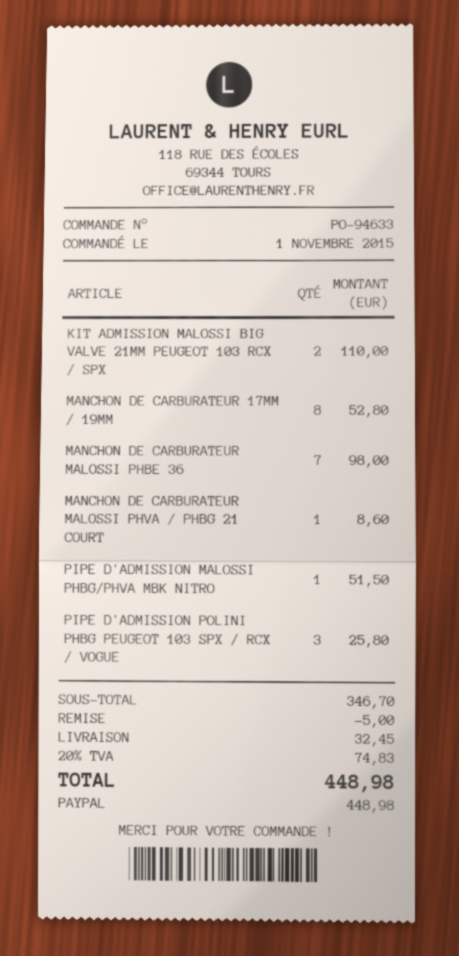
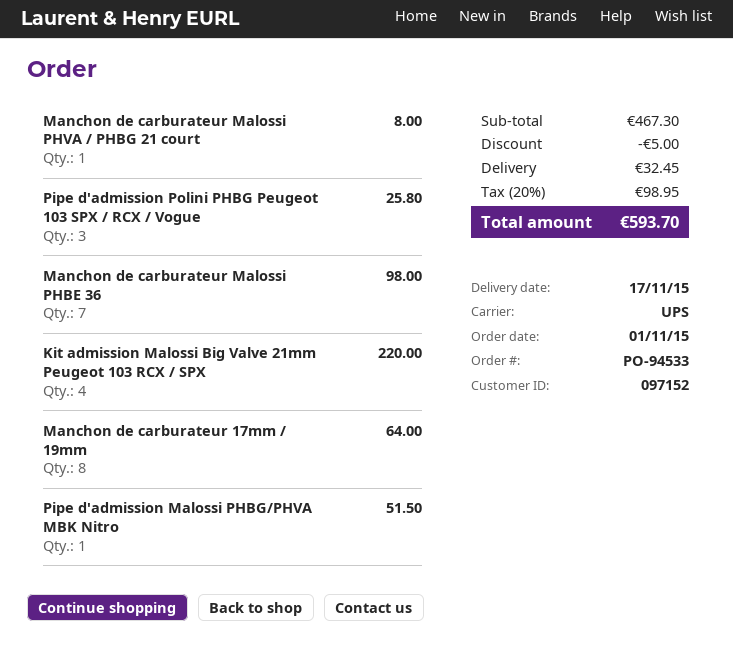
order number: PO-94633 -> PO-94533
KIT ADMISSION MALOSSI BIG VALVE 21MM PEUGEOT 103 RCX / SPX: 2 for 110.00 -> 4 for 220.00
MANCHON DE CARBURATEUR 17MM / 19MM: 8 for 52.80 -> 8 for 64.00
MANCHON DE CARBURATEUR MALOSSI PHVA / PHBG 21 COURT: 1 for 8.60 -> 1 for 8.00
subtotal: 346.70 -> 467.30
tax: 20% = 74.83 -> 20% = 98.95
total: 448.98 -> 593.70

